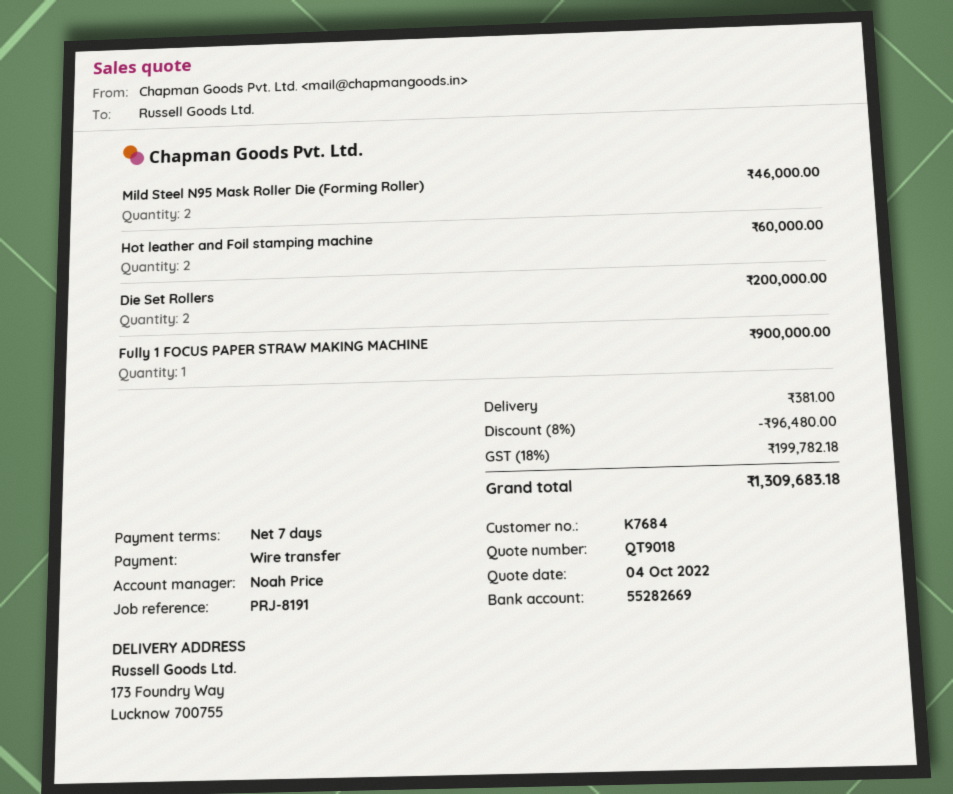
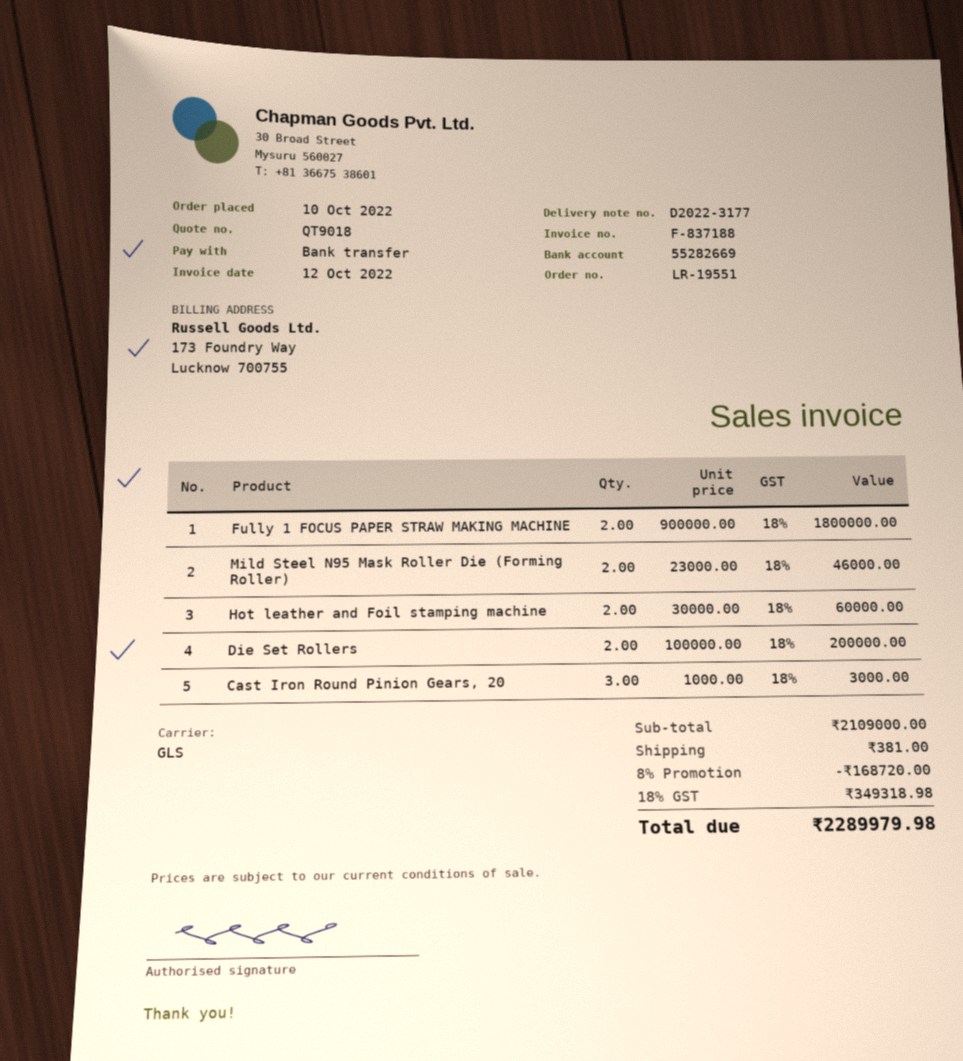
Fully 1 FOCUS PAPER STRAW MAKING MACHINE: 1 for 900000.00 -> 2 for 1800000.00
Cast Iron Round Pinion Gears, 20: none -> 3 for 3000.00
discount: 8% = 96480.00 -> 8% = 168720.00
tax: 18% = 199782.18 -> 18% = 349318.98
total: 1309683.18 -> 2289979.98

